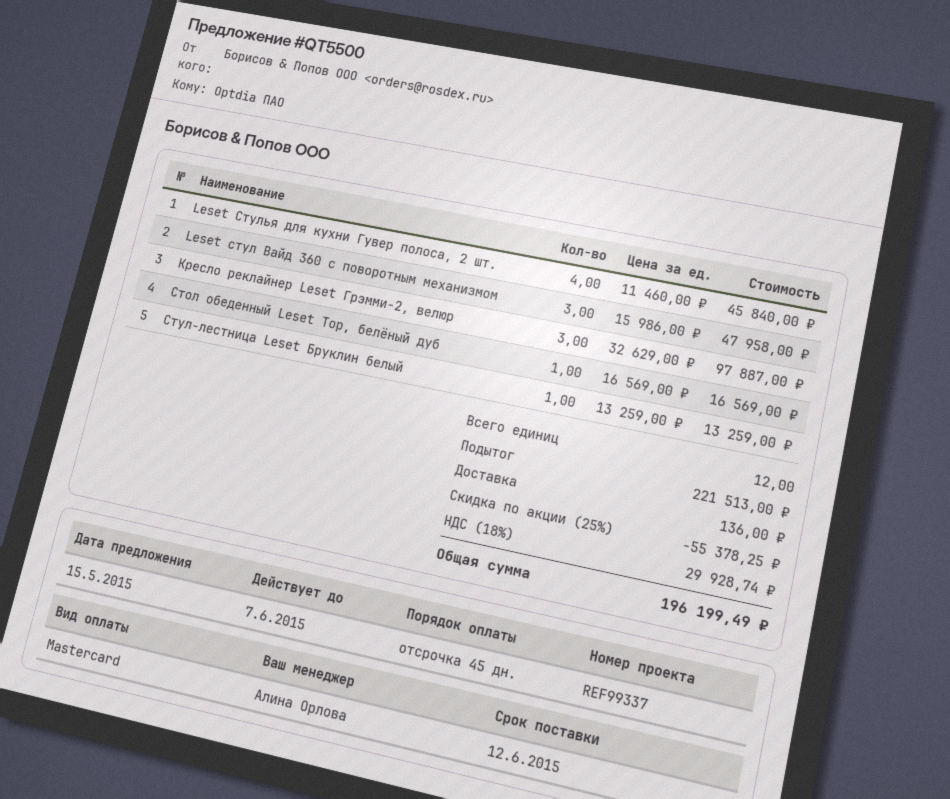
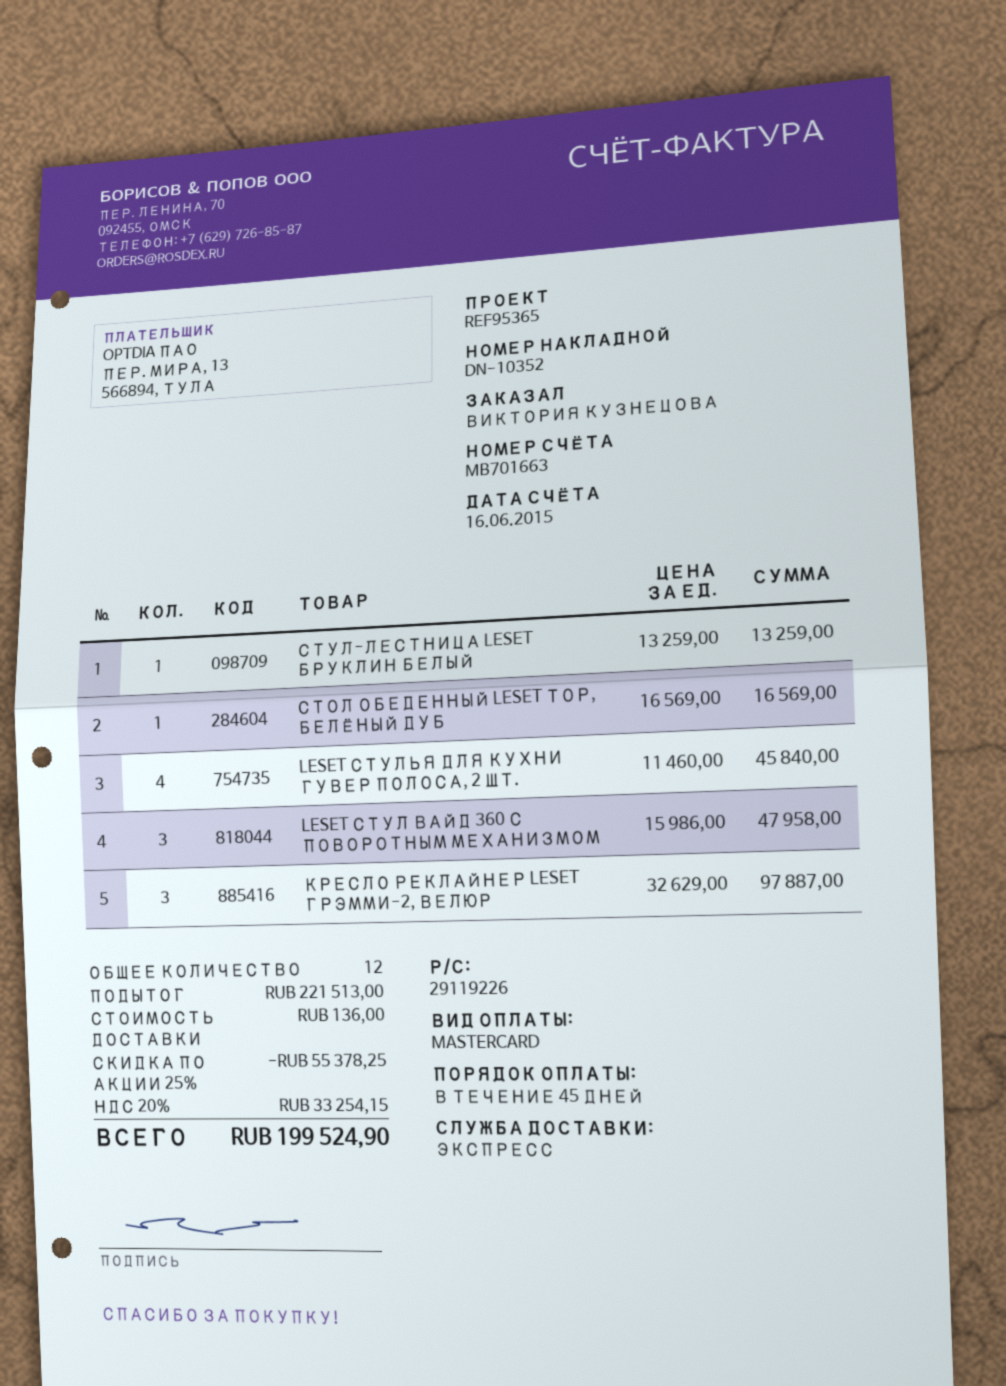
reference: REF99337 -> REF95365
tax: 18% = 29928.74 -> 20% = 33254.15
total: 196199.49 -> 199524.90

